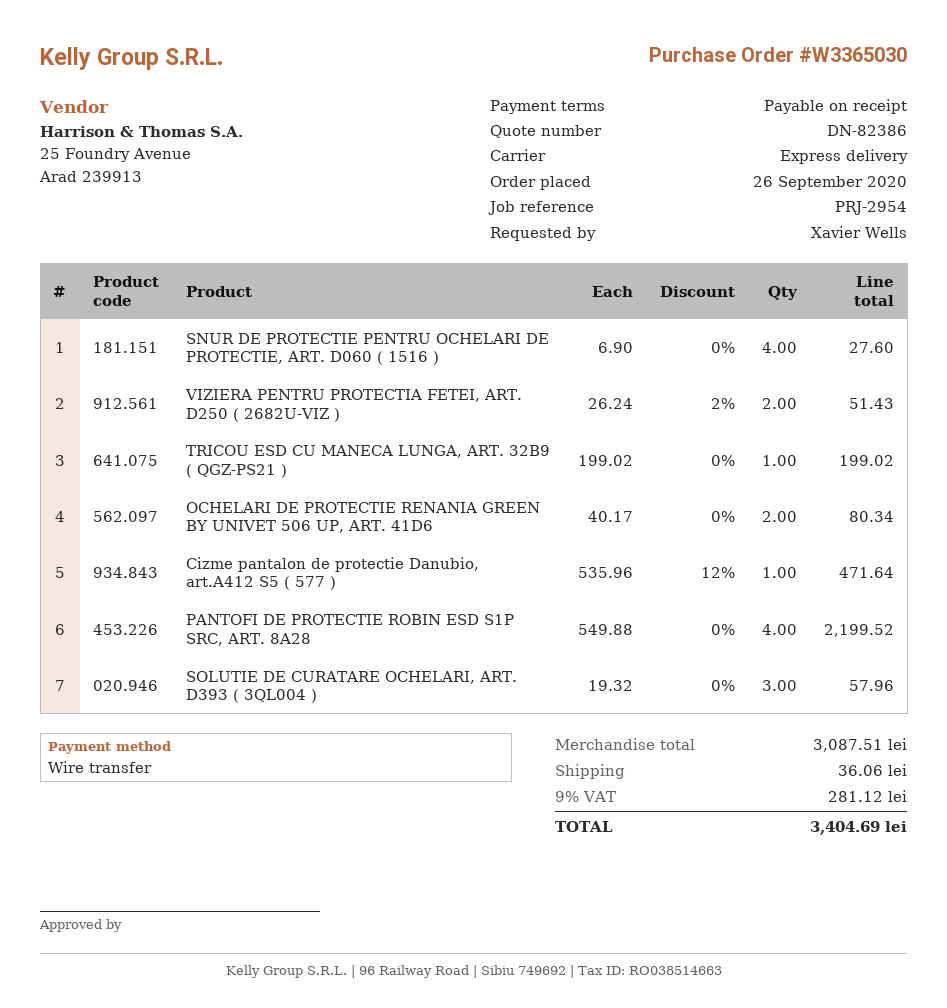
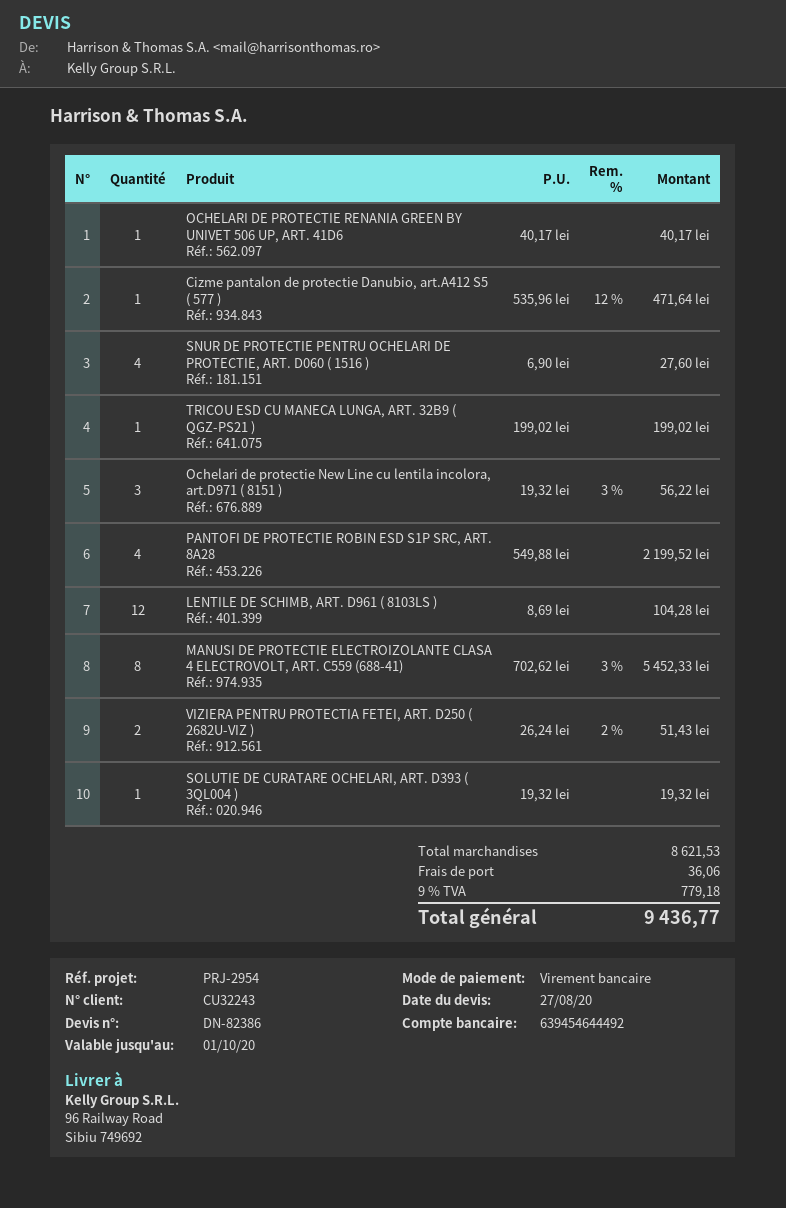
OCHELARI DE PROTECTIE RENANIA GREEN BY UNIVET 506 UP, ART. 41D6: 2 x 40.17 = 80.34 -> 1 x 40.17 = 40.17
SOLUTIE DE CURATARE OCHELARI, ART. D393 ( 3QL004 ): 3 x 19.32 = 57.96 -> 1 x 19.32 = 19.32
Ochelari de protectie New Line cu lentila incolora, art.D971 ( 8151 ): none -> 3 x 19.32 - 3% = 56.22
LENTILE DE SCHIMB, ART. D961 ( 8103LS ): none -> 12 x 8.69 = 104.28
MANUSI DE PROTECTIE ELECTROIZOLANTE CLASA 4 ELECTROVOLT, ART. C559 (688-41): none -> 8 x 702.62 - 3% = 5452.33
subtotal: 3087.51 -> 8621.53
tax: 9% = 281.12 -> 9% = 779.18
total: 3404.69 -> 9436.77

